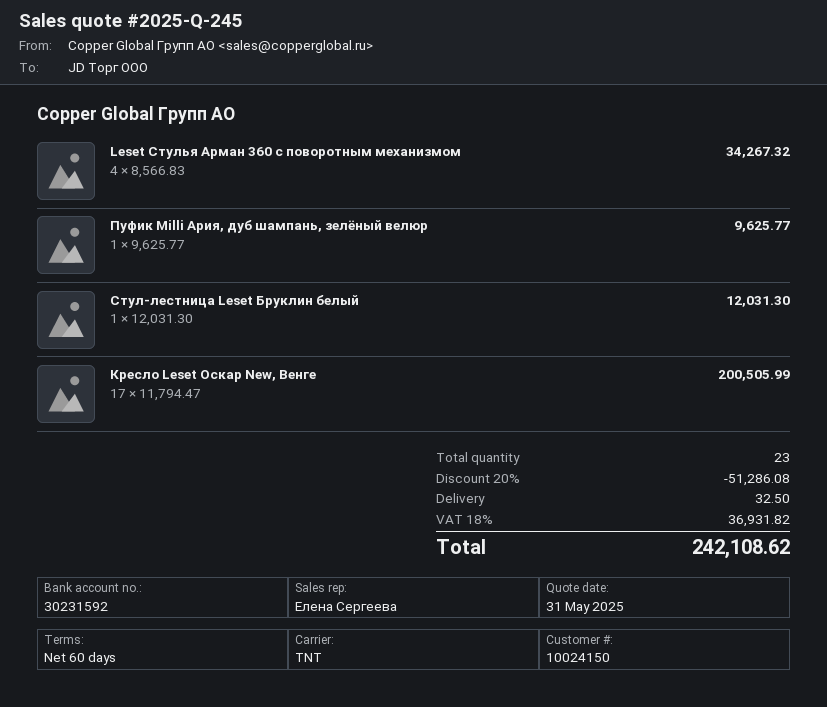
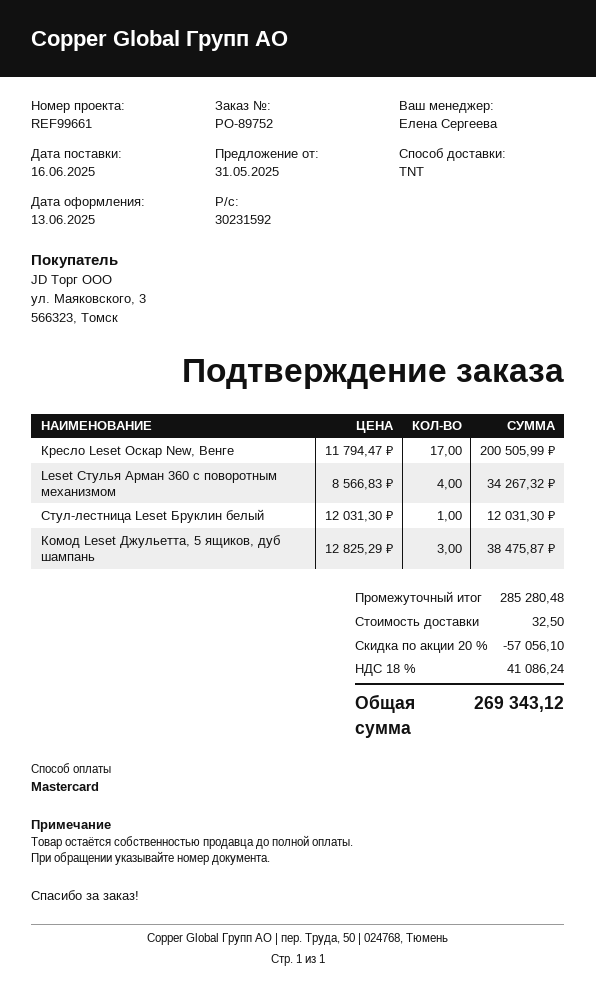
Пуфик Milli Ария, дуб шампань, зелёный велюр: 1 x 9625.77 = 9625.77 -> none
Комод Leset Джульетта, 5 ящиков, дуб шампань: none -> 3 x 12825.29 = 38475.87
discount: 20% = 51286.08 -> 20% = 57056.10
tax: 18% = 36931.82 -> 18% = 41086.24
total: 242108.62 -> 269343.12

